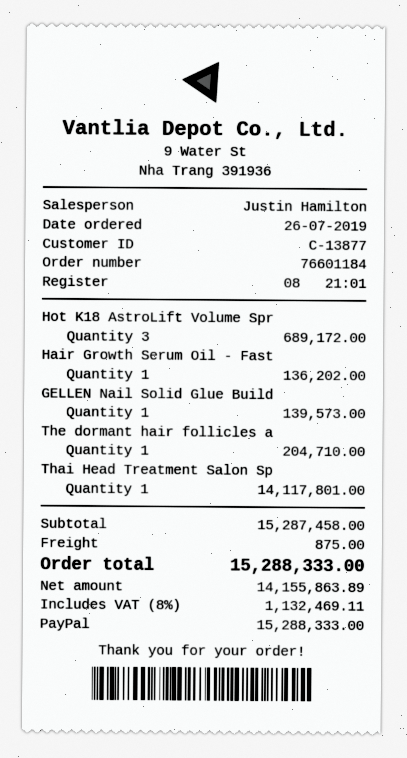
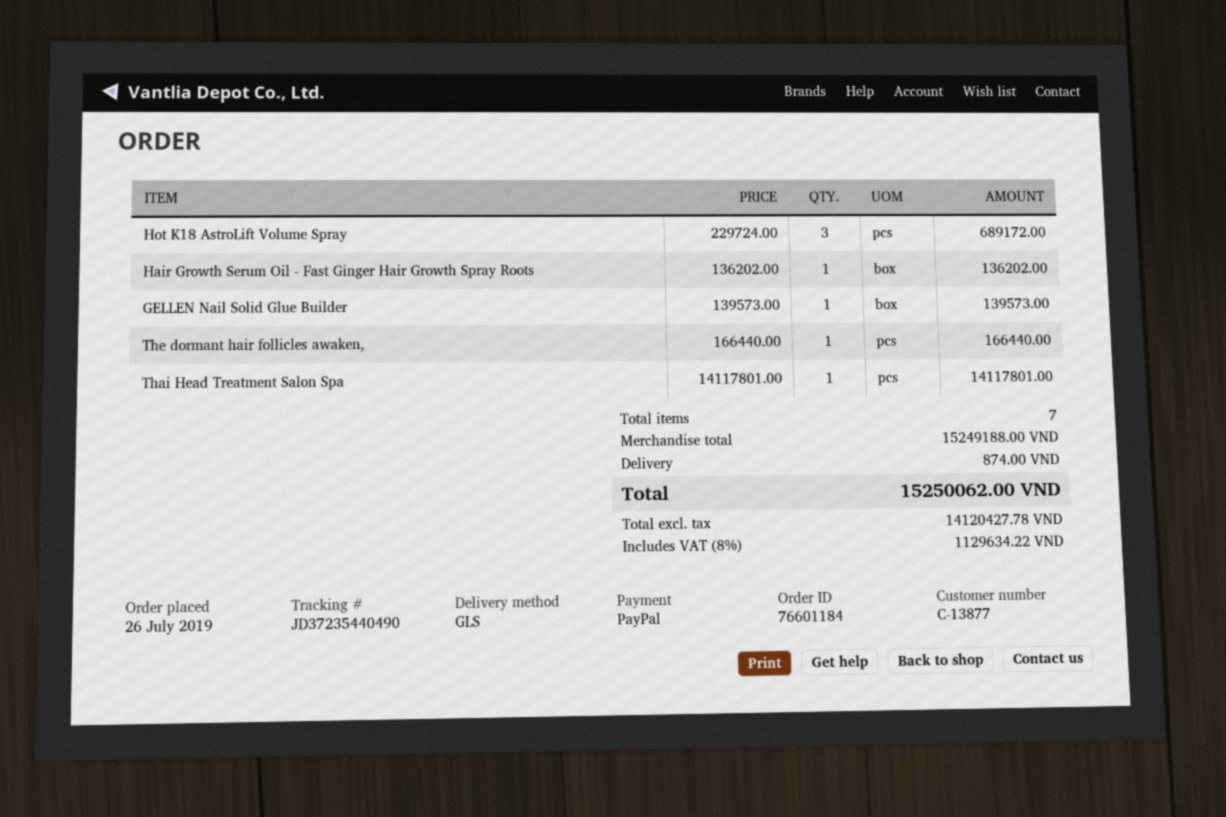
The dormant hair follicles a: 1 for 204710.00 -> 1 for 166440.00
subtotal: 15287458.00 -> 15249188.00
shipping: 875.00 -> 874.00
net: 14155863.89 -> 14120427.78
tax: 8% = 1132469.11 -> 8% = 1129634.22
total: 15288333.00 -> 15250062.00

